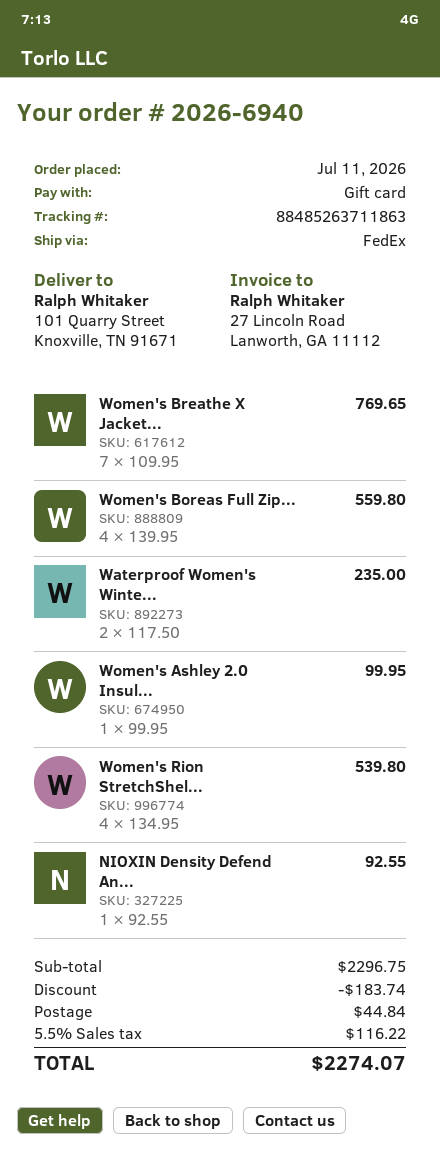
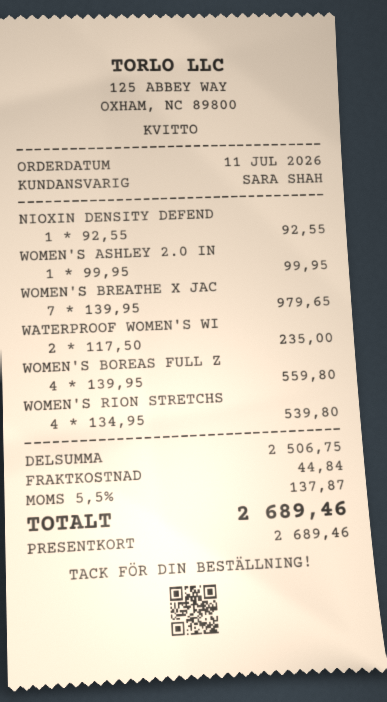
Women's Breathe X Jacket...: 7 x 109.95 = 769.65 -> 7 x 139.95 = 979.65
subtotal: 2296.75 -> 2506.75
discount: 183.74 -> none
tax: 5.5% = 116.22 -> 5.5% = 137.87
total: 2274.07 -> 2689.46

